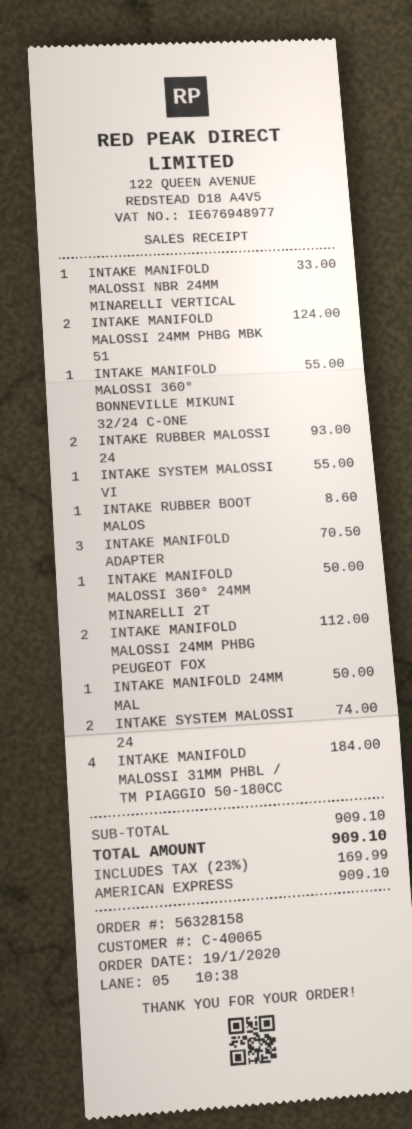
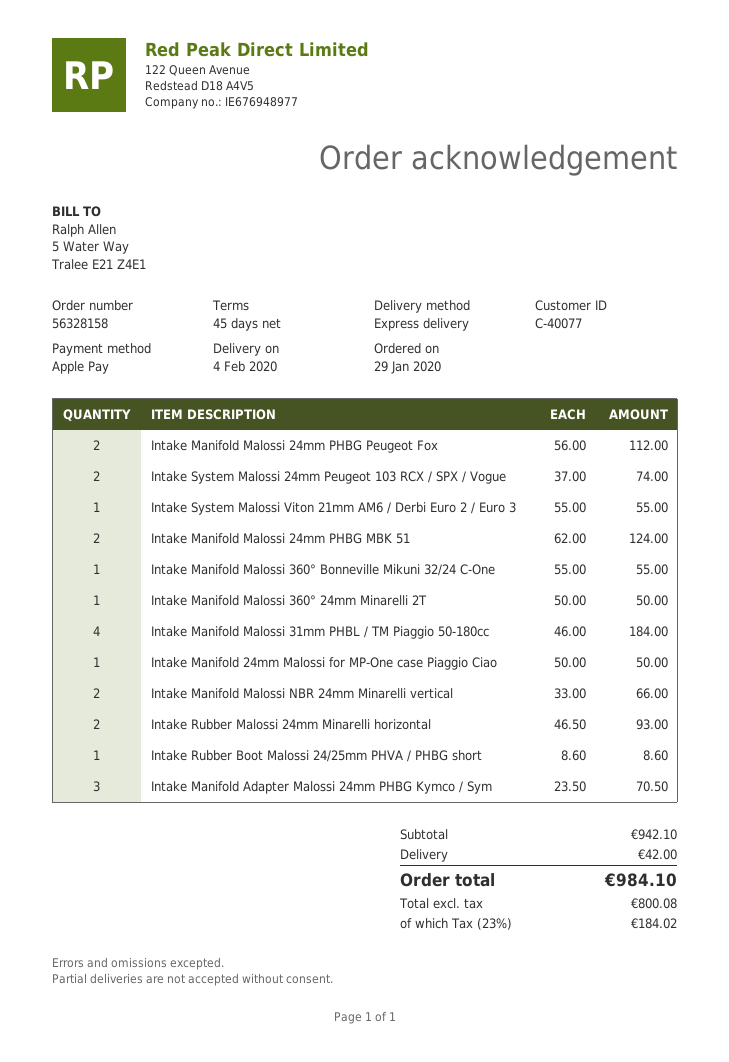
order date: 2020-01-19 -> 2020-01-29
customer number: C-40065 -> C-40077
payment method: American Express -> Apple Pay
INTAKE MANIFOLD MALOSSI NBR 24MM MINARELLI VERTICAL: 1 for 33.00 -> 2 for 66.00
subtotal: 909.10 -> 942.10
shipping: none -> 42.00
tax: 23% = 169.99 -> 23% = 184.02
total: 909.10 -> 984.10

